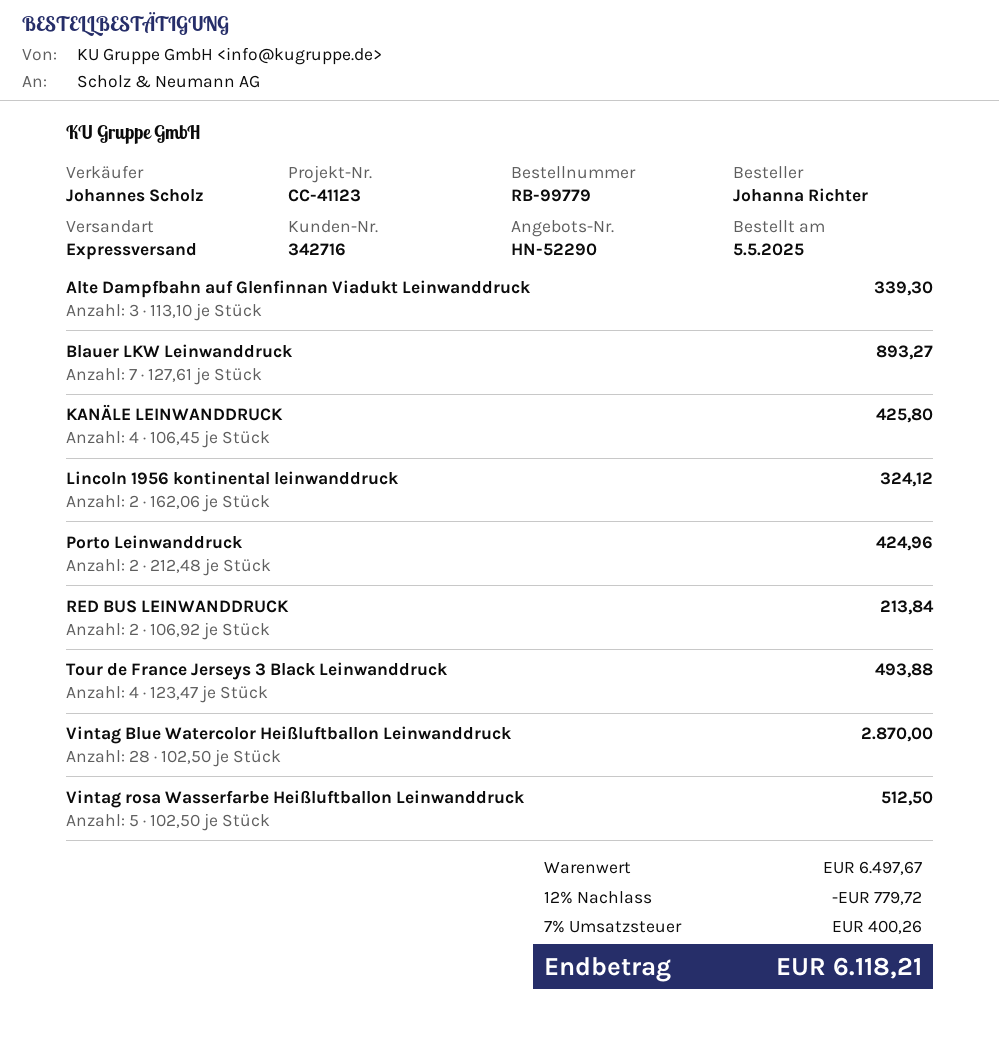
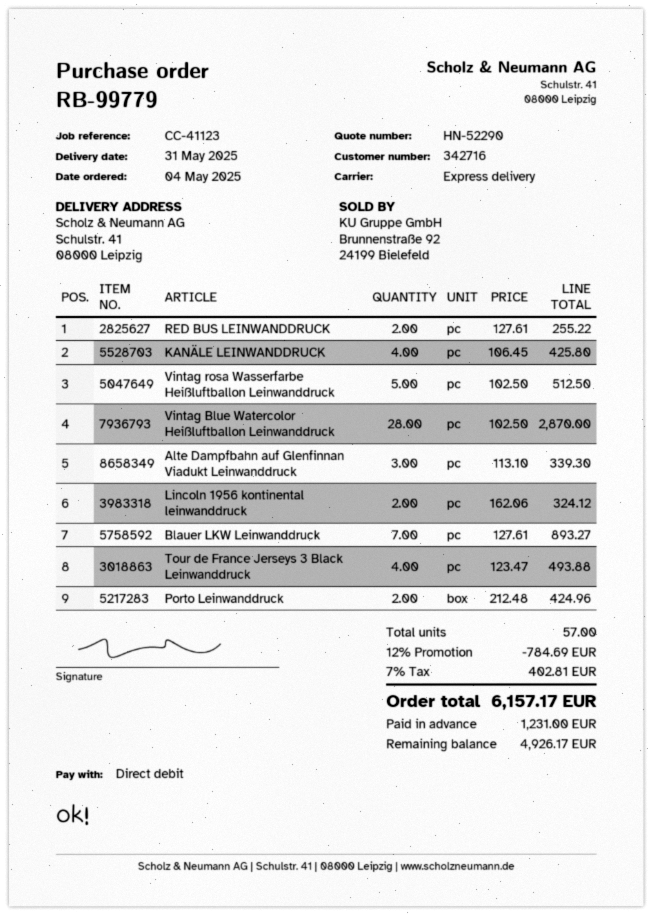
order date: 2025-05-05 -> 2025-05-04
RED BUS LEINWANDDRUCK: 2 x 106.92 = 213.84 -> 2 x 127.61 = 255.22
discount: 12% = 779.72 -> 12% = 784.69
tax: 7% = 400.26 -> 7% = 402.81
total: 6118.21 -> 6157.17

